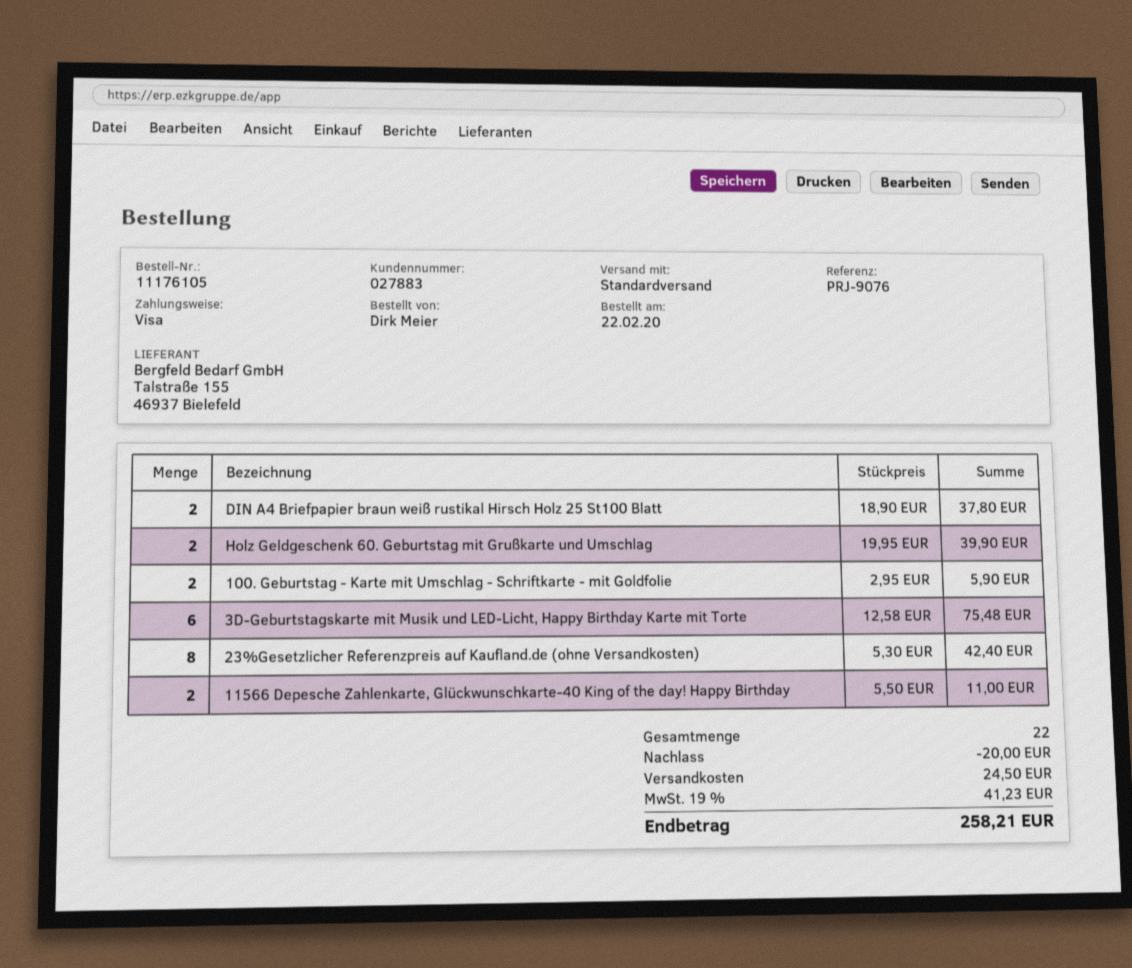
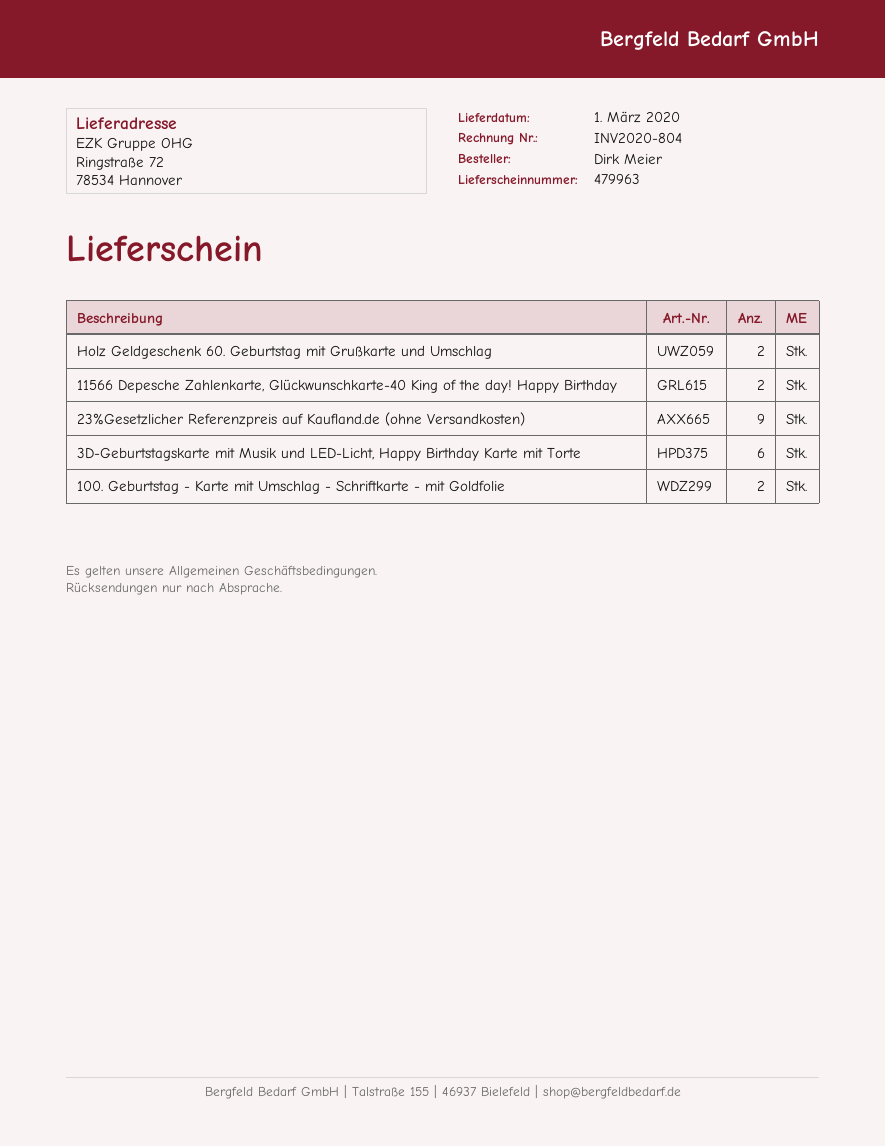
DIN A4 Briefpapier braun weiß rustikal Hirsch Holz 25 St100 Blatt: 2 -> none
23%Gesetzlicher Referenzpreis auf Kaufland.de (ohne Versandkosten): 8 -> 9

